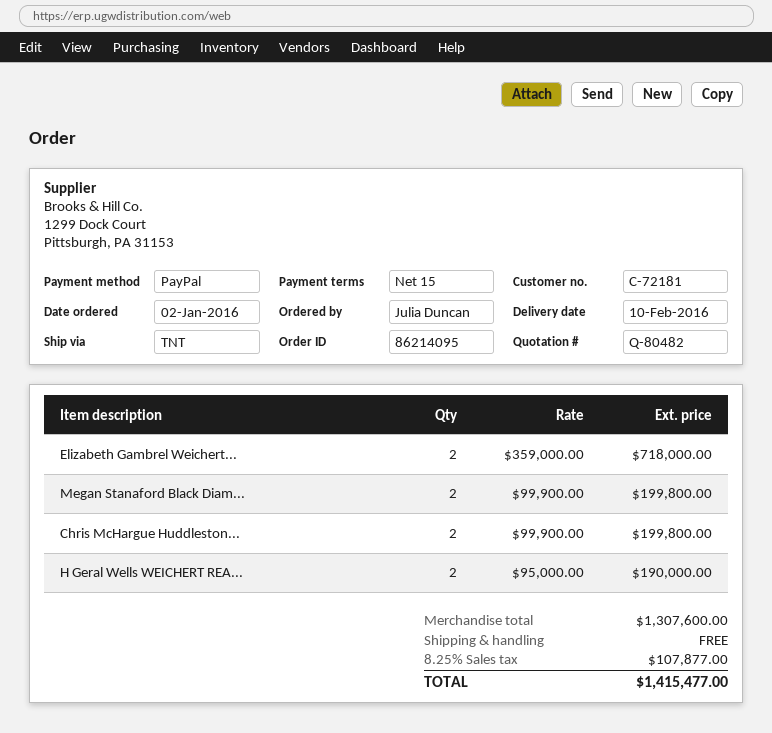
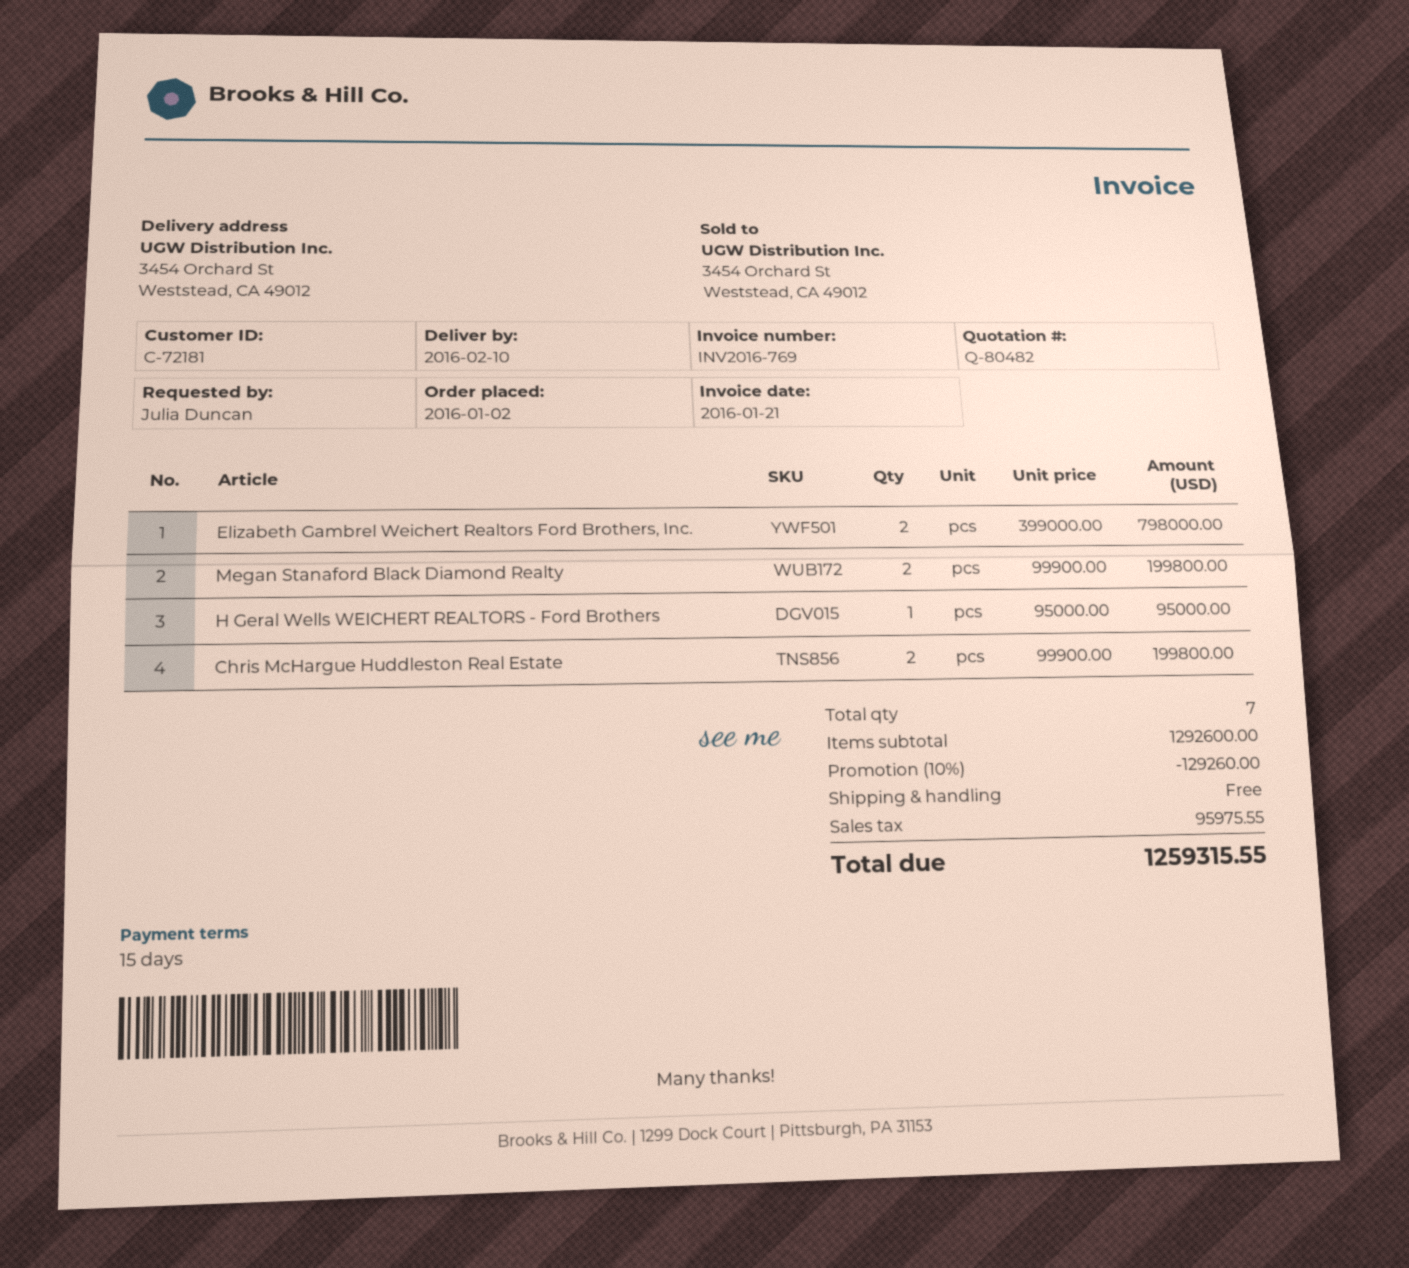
Elizabeth Gambrel Weichert...: 2 x 359000.00 = 718000.00 -> 2 x 399000.00 = 798000.00
H Geral Wells WEICHERT REA...: 2 x 95000.00 = 190000.00 -> 1 x 95000.00 = 95000.00
subtotal: 1307600.00 -> 1292600.00
discount: none -> 10% = 129260.00
tax: 107877.00 -> 95975.55
total: 1415477.00 -> 1259315.55

